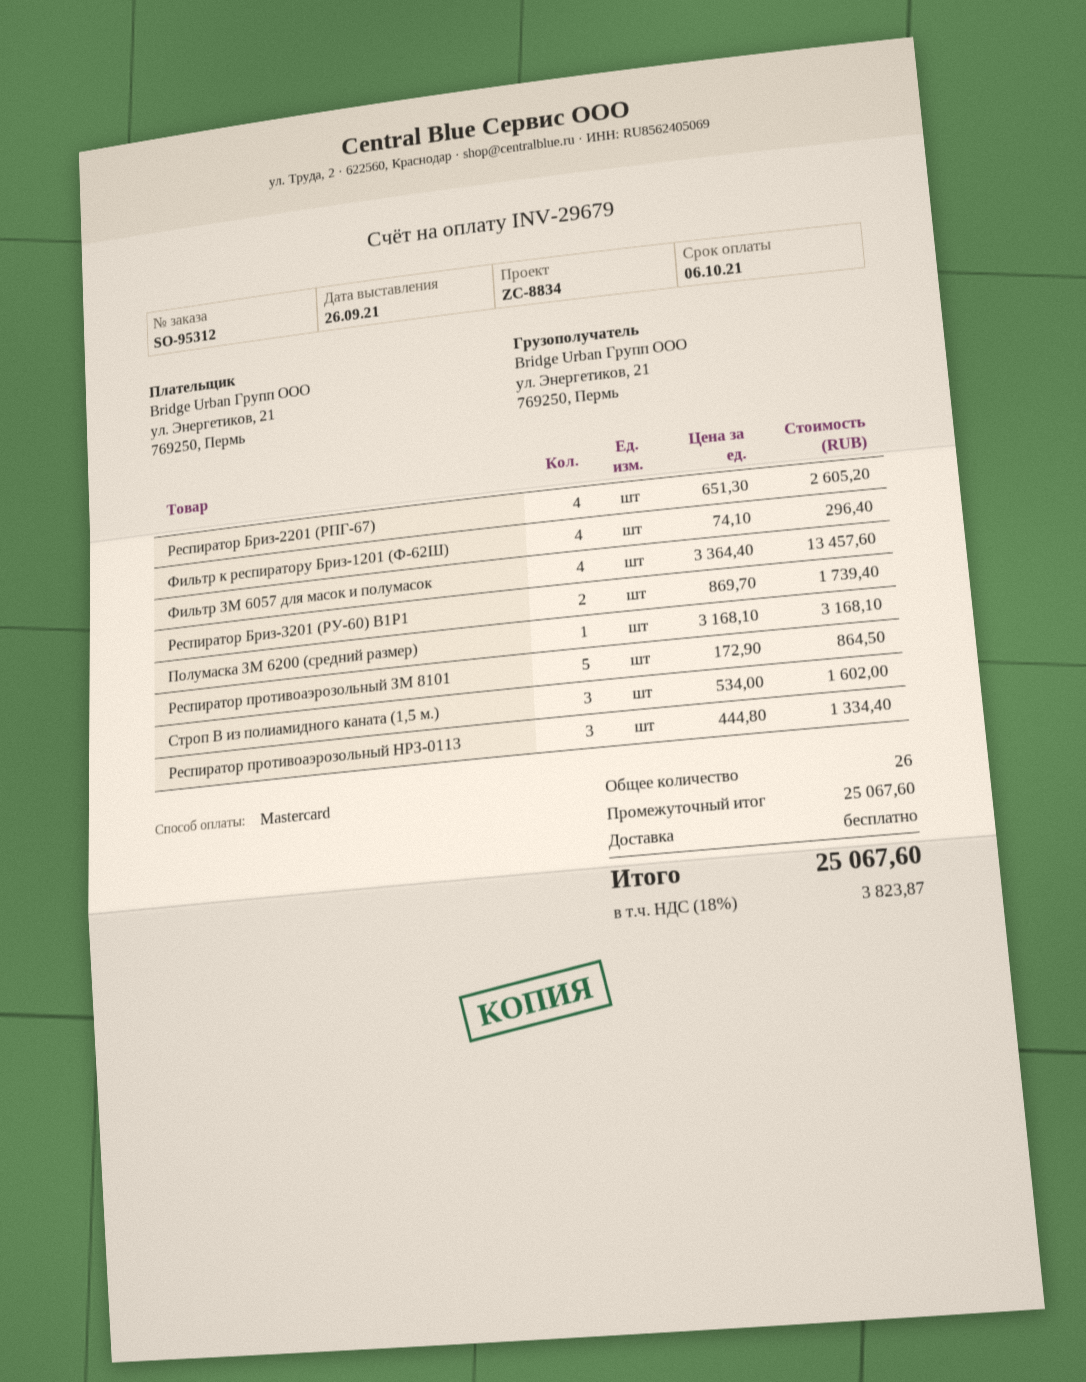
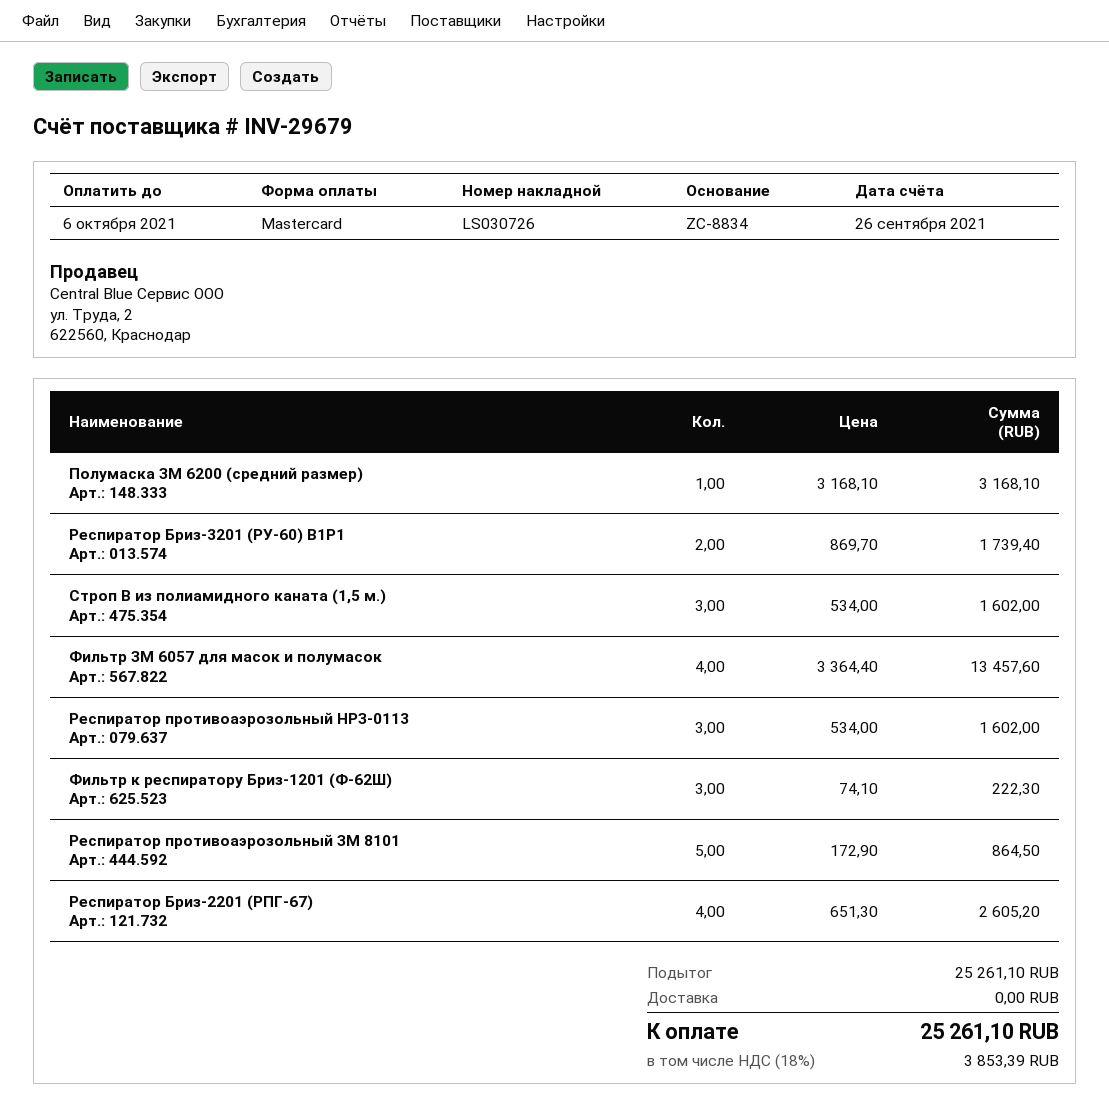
Фильтр к респиратору Бриз-1201 (Ф-62Ш): 4 x 74.10 = 296.40 -> 3 x 74.10 = 222.30
Респиратор противоаэрозольный НРЗ-0113: 3 x 444.80 = 1334.40 -> 3 x 534.00 = 1602.00
subtotal: 25067.60 -> 25261.10
tax: 18% = 3823.87 -> 18% = 3853.39
total: 25067.60 -> 25261.10

